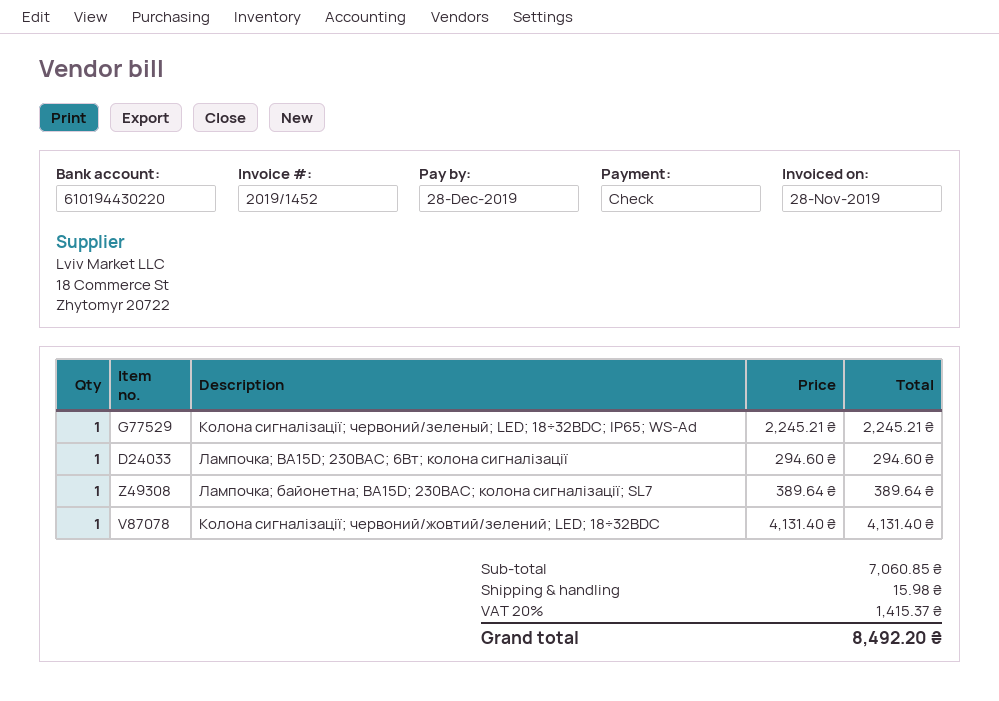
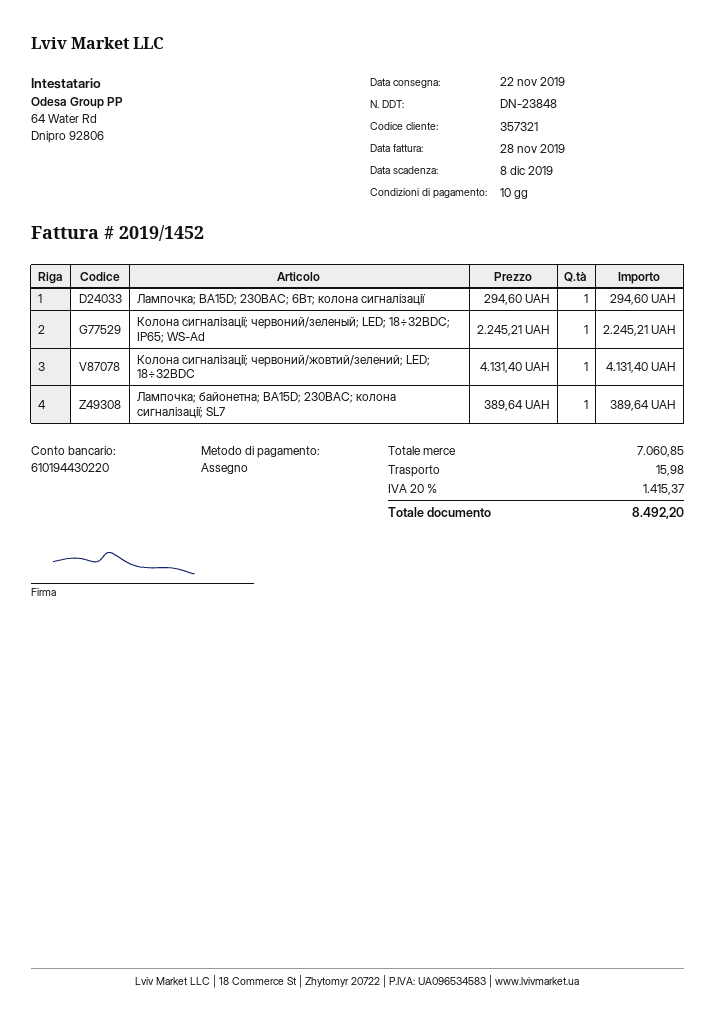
due date: 2019-12-28 -> 2019-12-08

